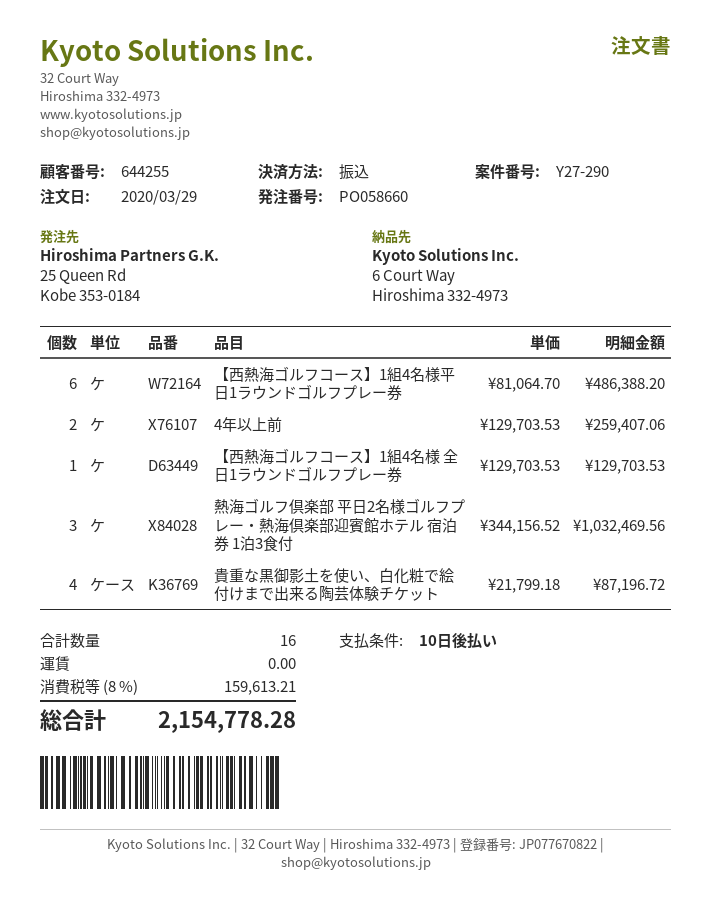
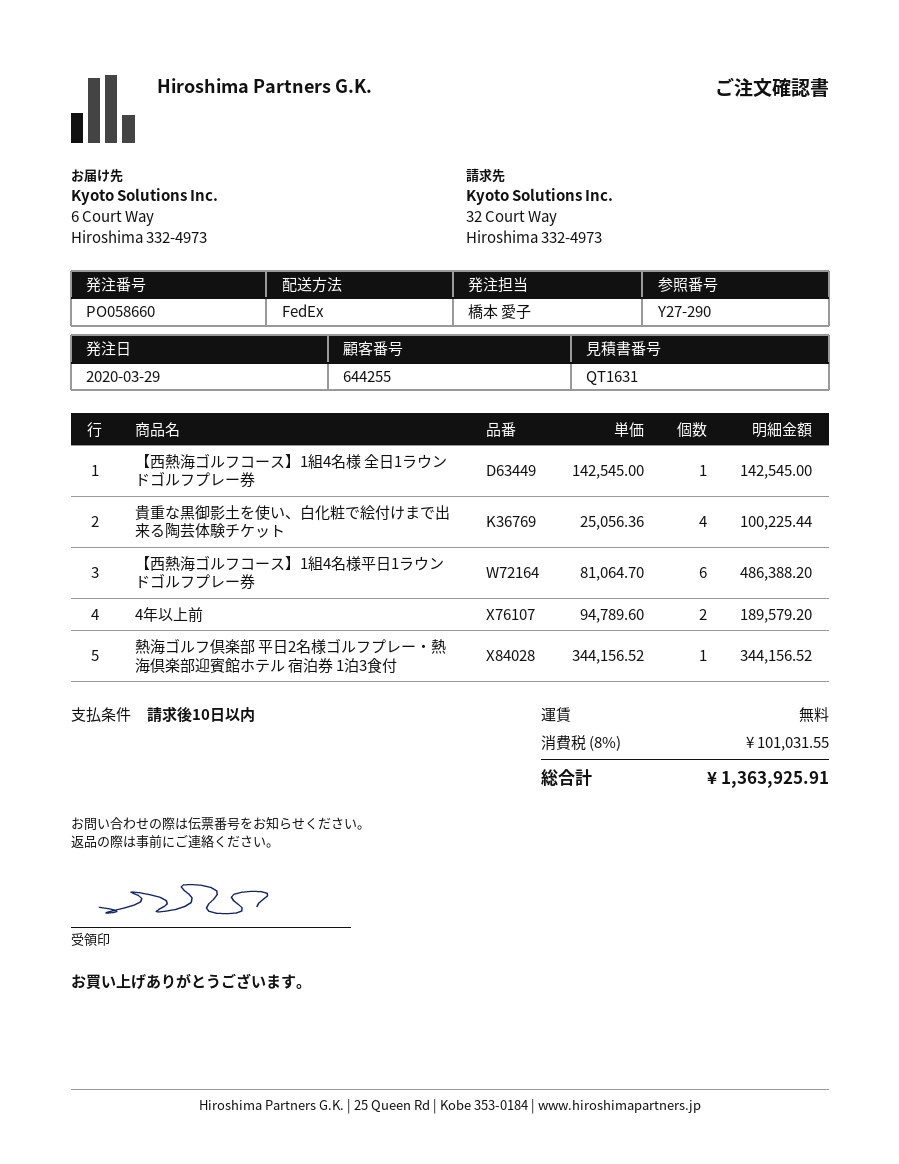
4年以上前: 2 x 129703.53 = 259407.06 -> 2 x 94789.60 = 189579.20
【西熱海ゴルフコース】1組4名様 全日1ラウンドゴルフプレー券: 1 x 129703.53 = 129703.53 -> 1 x 142545.00 = 142545.00
熱海ゴルフ倶楽部 平日2名様ゴルフプレー・熱海倶楽部迎賓館ホテル 宿泊券 1泊3食付: 3 x 344156.52 = 1032469.56 -> 1 x 344156.52 = 344156.52
貴重な黒御影土を使い、白化粧で絵付けまで出来る陶芸体験チケット: 4 x 21799.18 = 87196.72 -> 4 x 25056.36 = 100225.44
tax: 8% = 159613.21 -> 8% = 101031.55
total: 2154778.28 -> 1363925.91

